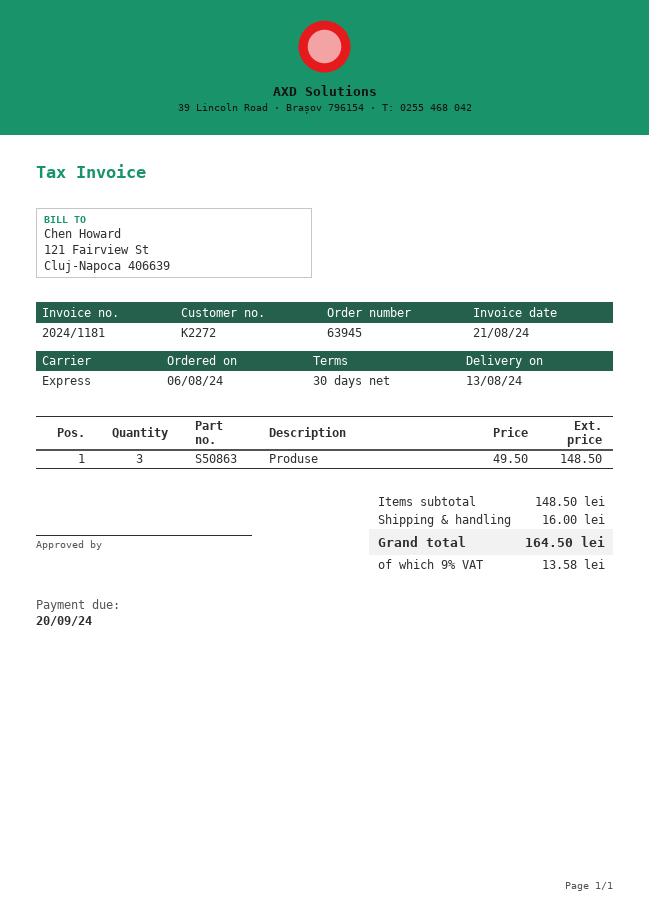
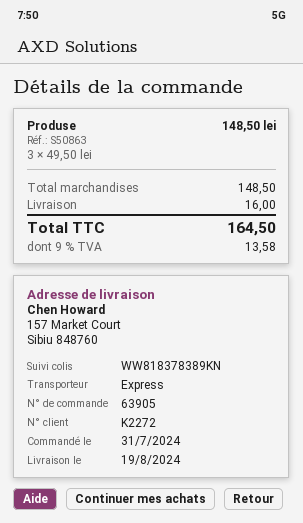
order number: 63945 -> 63905
order date: 2024-08-06 -> 2024-07-31
delivery date: 2024-08-13 -> 2024-08-19

